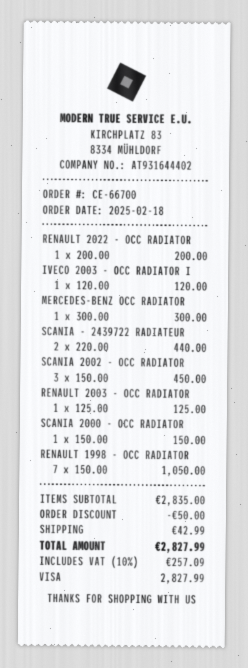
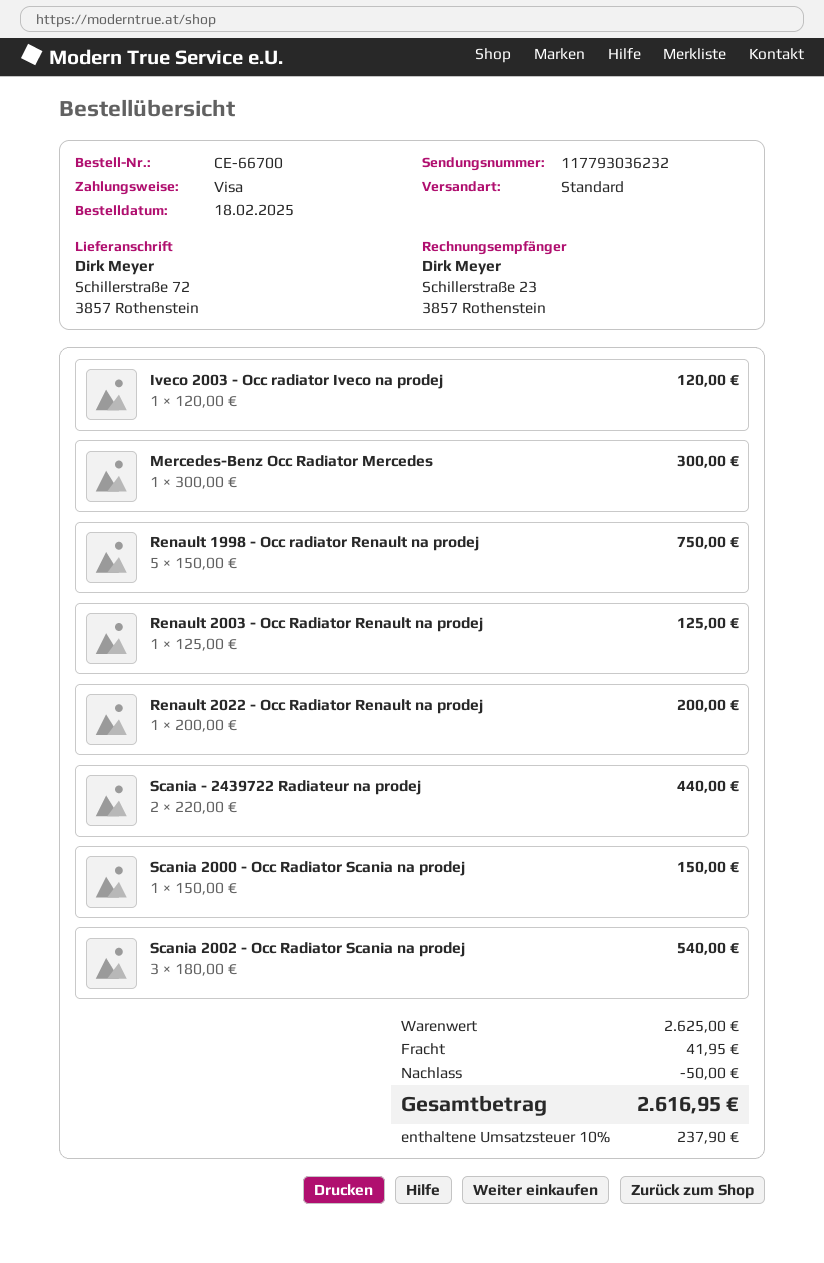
SCANIA 2002 - OCC RADIATOR: 3 x 150.00 = 450.00 -> 3 x 180.00 = 540.00
RENAULT 1998 - OCC RADIATOR: 7 x 150.00 = 1050.00 -> 5 x 150.00 = 750.00
subtotal: 2835.00 -> 2625.00
shipping: 42.99 -> 41.95
tax: 10% = 257.09 -> 10% = 237.90
total: 2827.99 -> 2616.95

